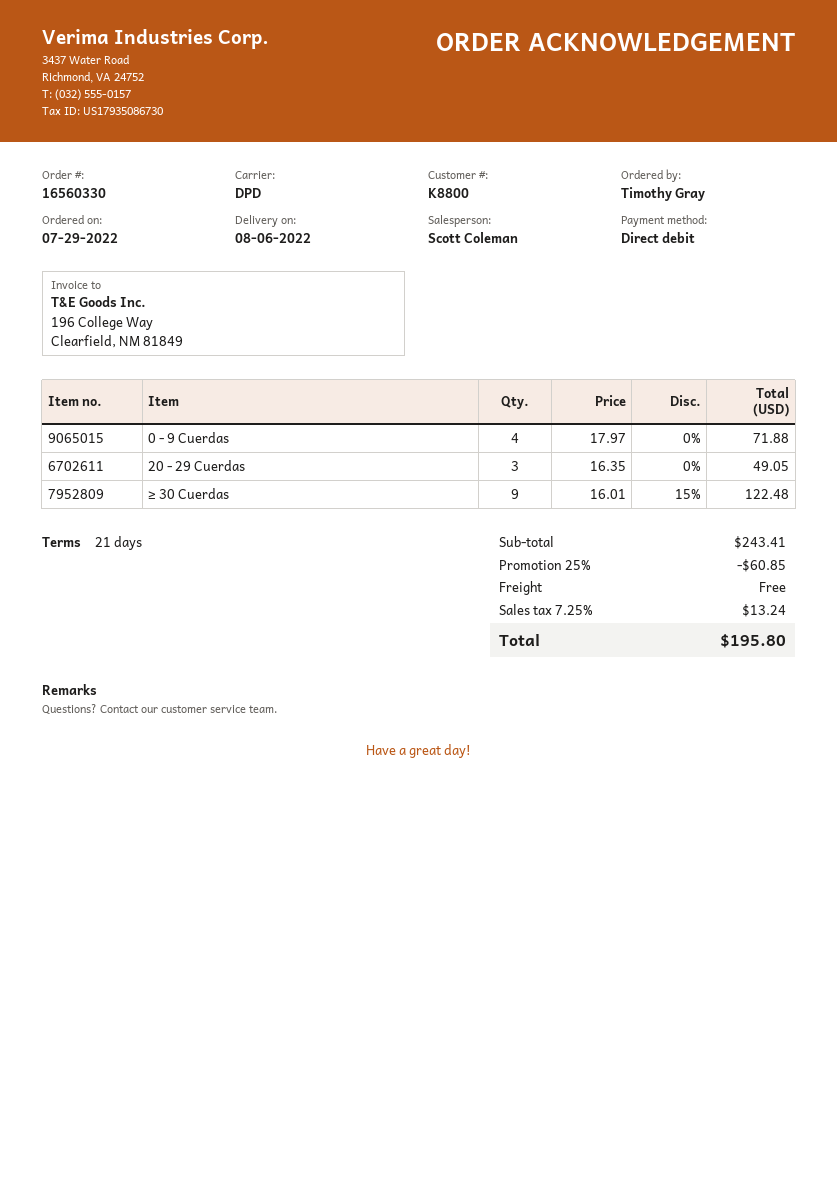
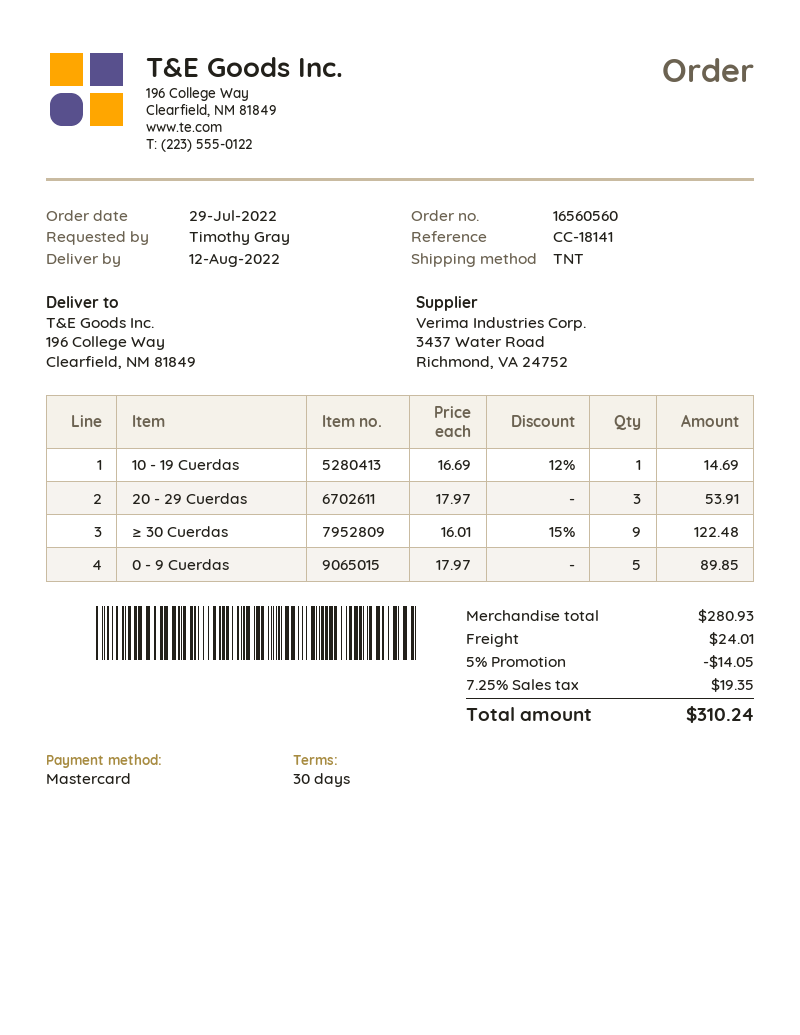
order number: 16560330 -> 16560560
delivery date: 2022-08-06 -> 2022-08-12
payment terms: 21 days -> 30 days
payment method: direct debit -> Mastercard
shipping method: DPD -> TNT
0 - 9 Cuerdas: 4 x 17.97 = 71.88 -> 5 x 17.97 = 89.85
20 - 29 Cuerdas: 3 x 16.35 = 49.05 -> 3 x 17.97 = 53.91
10 - 19 Cuerdas: none -> 1 x 16.69 - 12% = 14.69
subtotal: 243.41 -> 280.93
discount: 25% = 60.85 -> 5% = 14.05
shipping: 0.00 -> 24.01
tax: 7.25% = 13.24 -> 7.25% = 19.35
total: 195.80 -> 310.24

